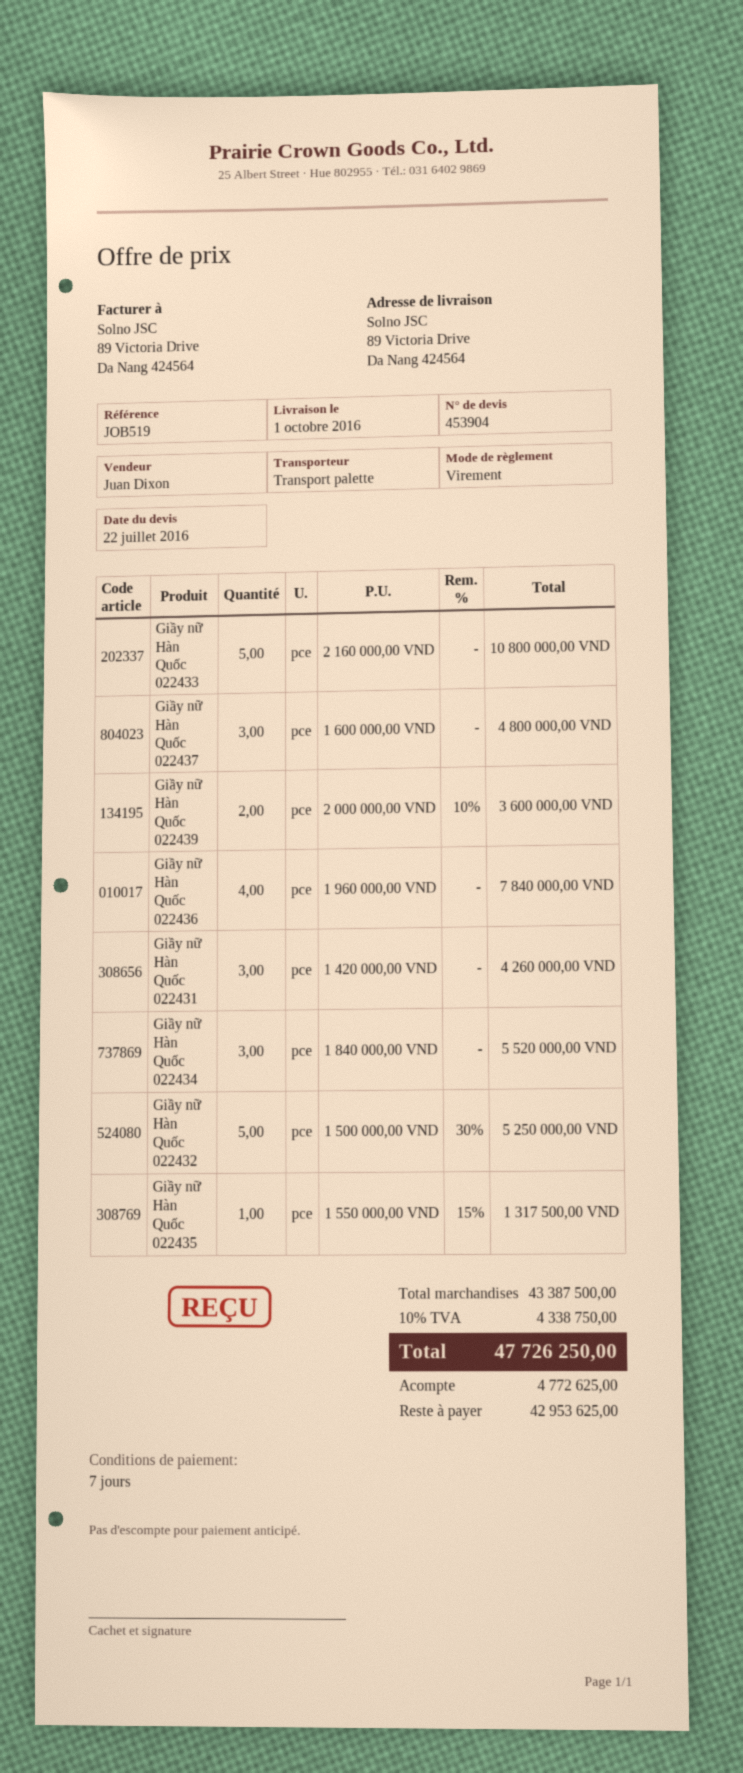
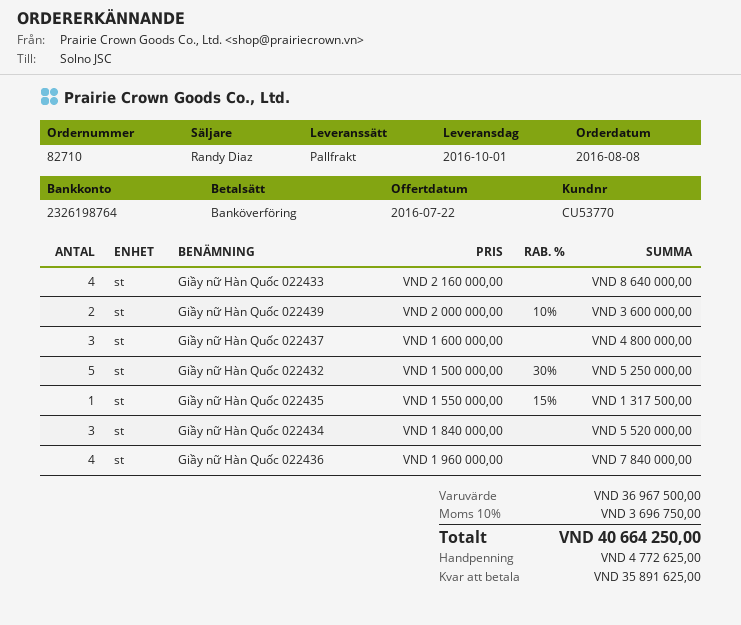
sales rep: Juan Dixon -> Randy Diaz
Giầy nữ Hàn Quốc 022433: 5 x 2160000.00 = 10800000.00 -> 4 x 2160000.00 = 8640000.00
Giầy nữ Hàn Quốc 022431: 3 x 1420000.00 = 4260000.00 -> none
subtotal: 43387500.00 -> 36967500.00
tax: 10% = 4338750.00 -> 10% = 3696750.00
total: 47726250.00 -> 40664250.00
balance: 42953625.00 -> 35891625.00

